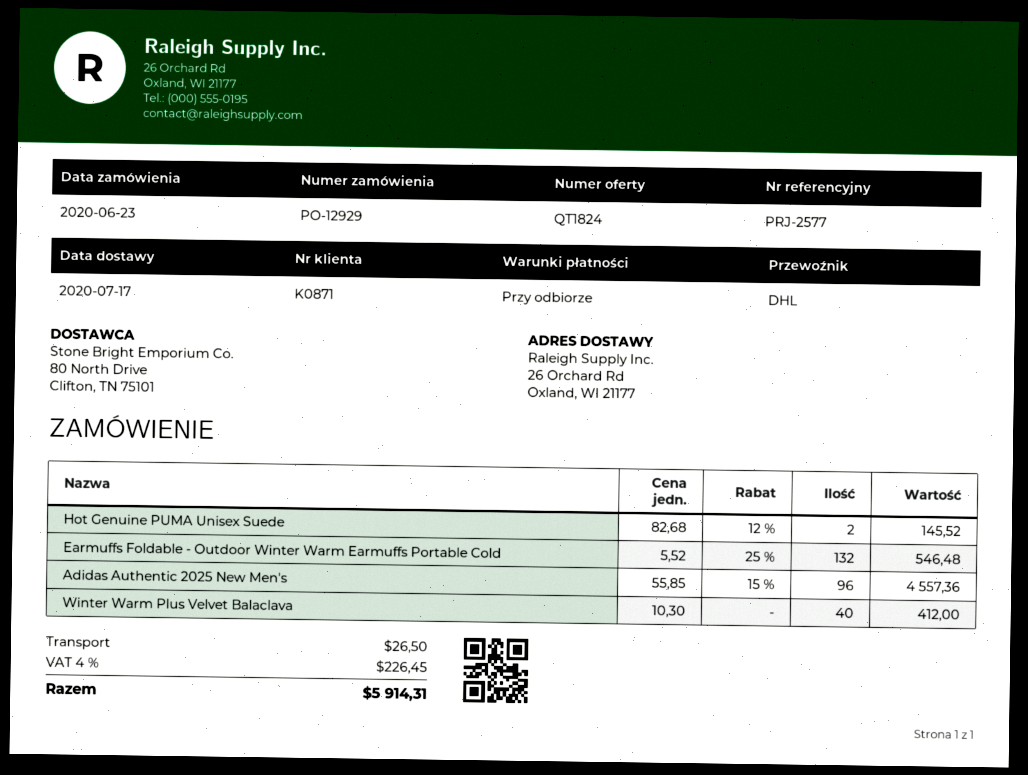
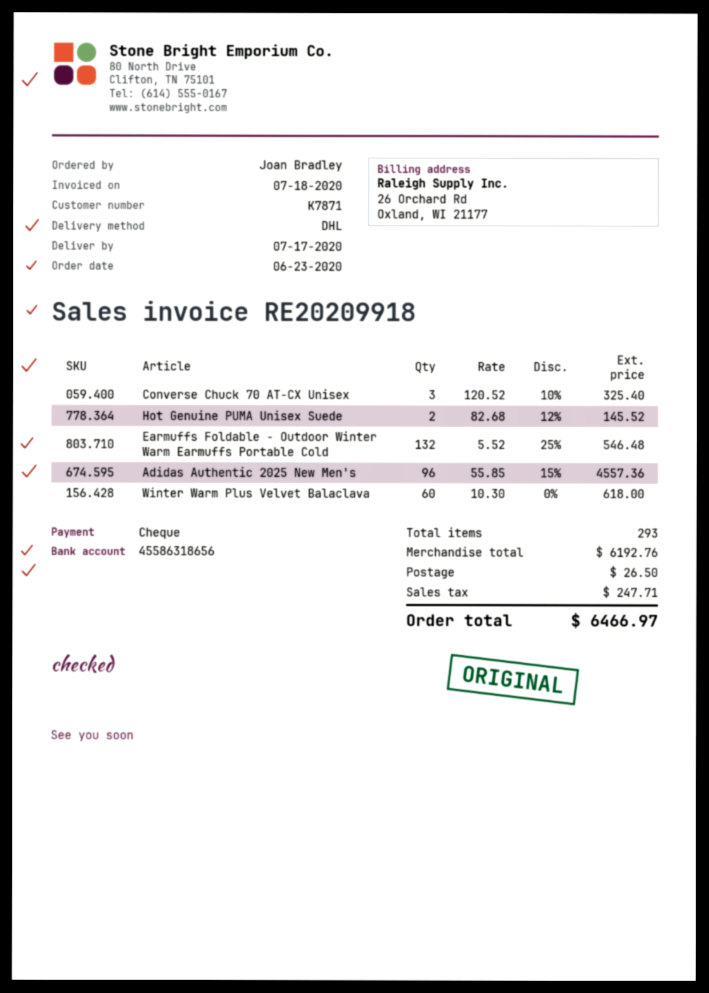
customer number: K0871 -> K7871
Winter Warm Plus Velvet Balaclava: 40 x 10.30 = 412.00 -> 60 x 10.30 = 618.00
Converse Chuck 70 AT-CX Unisex: none -> 3 x 120.52 - 10% = 325.40
tax: 226.45 -> 247.71
total: 5914.31 -> 6466.97

